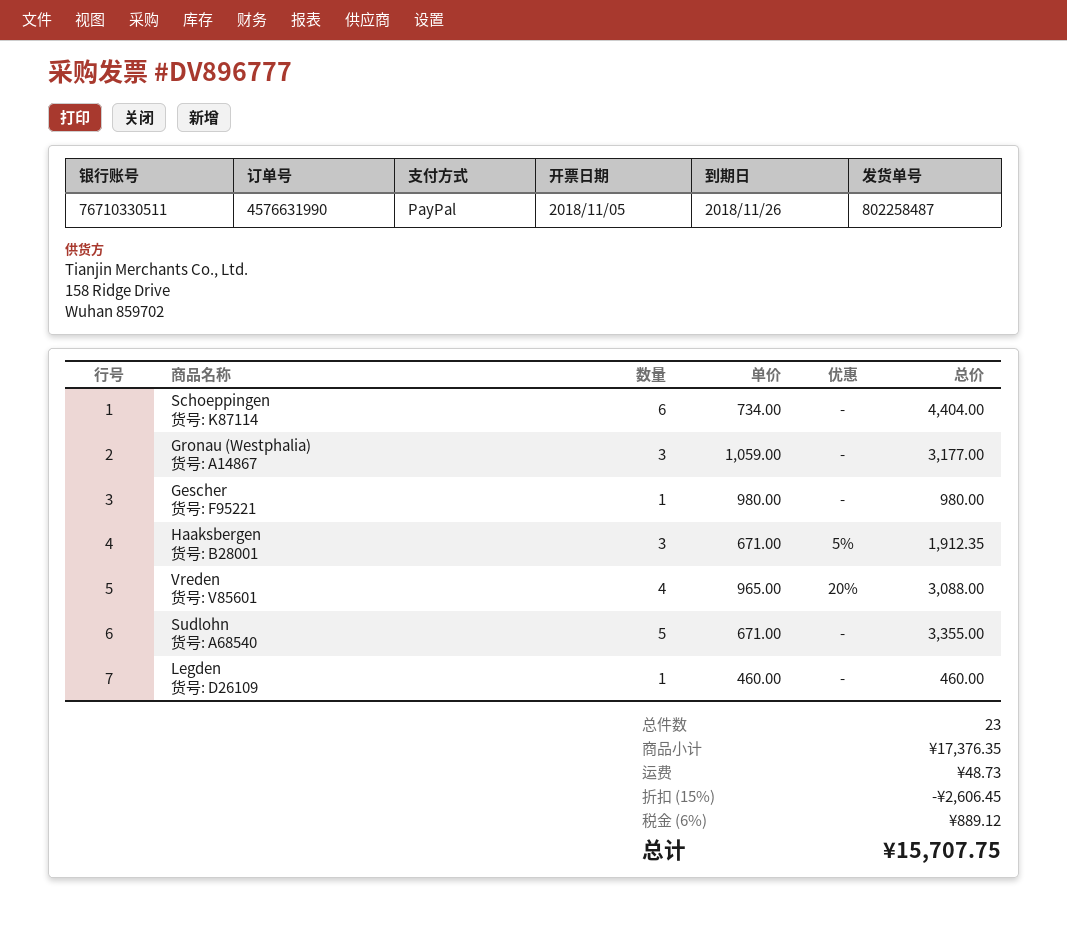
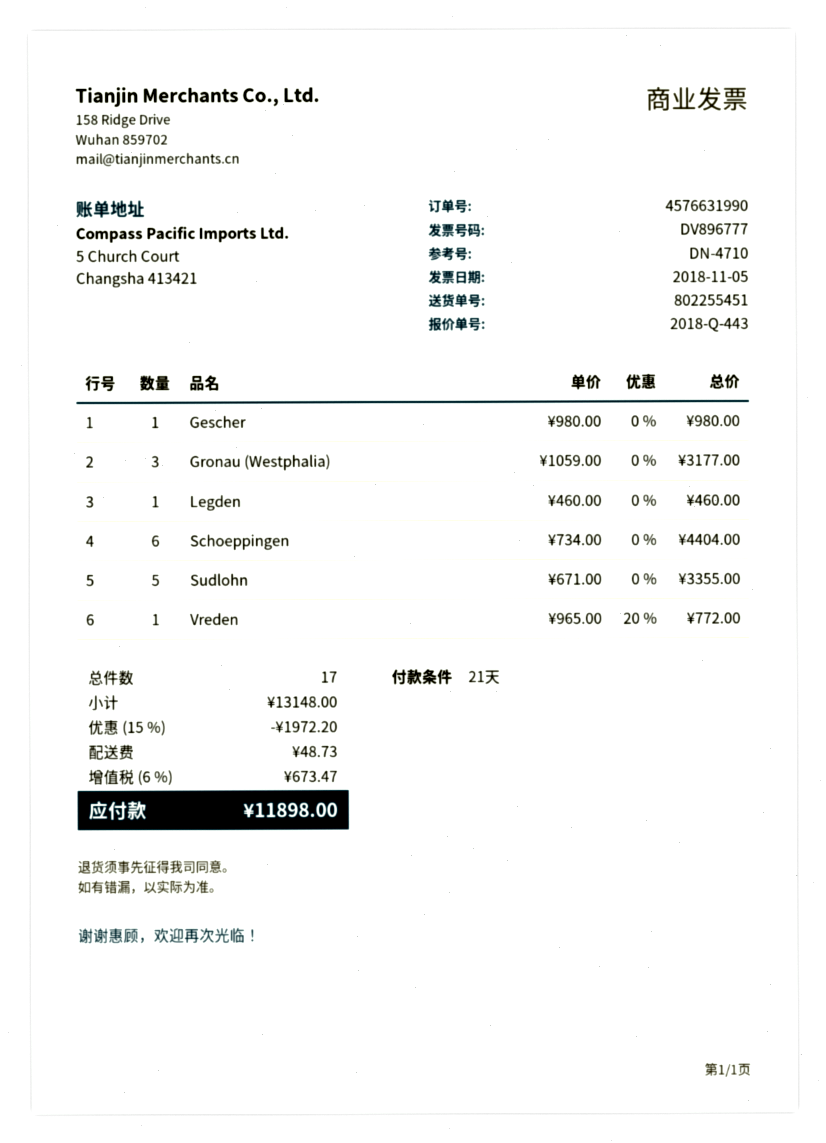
delivery note number: 802258487 -> 802255451
Haaksbergen: 3 x 671.00 - 5% = 1912.35 -> none
Vreden: 4 x 965.00 - 20% = 3088.00 -> 1 x 965.00 - 20% = 772.00
total quantity: 23 -> 17
subtotal: 17376.35 -> 13148.00
discount: 15% = 2606.45 -> 15% = 1972.20
tax: 6% = 889.12 -> 6% = 673.47
total: 15707.75 -> 11898.00

